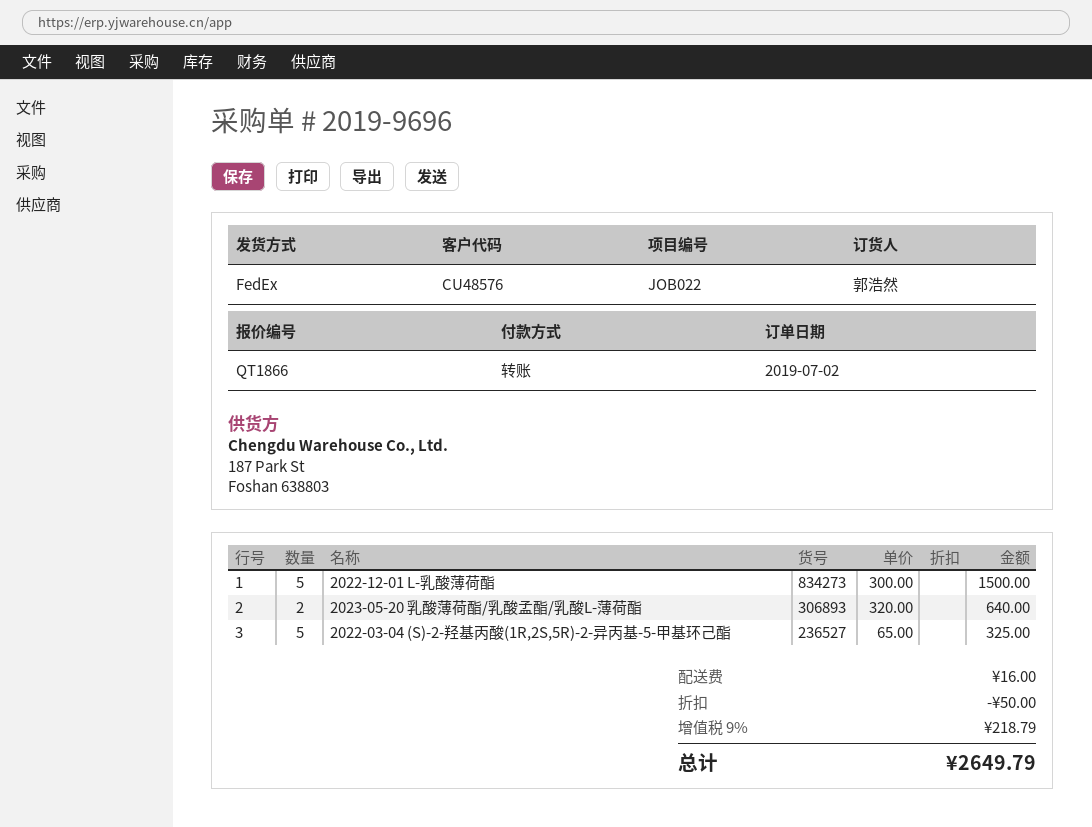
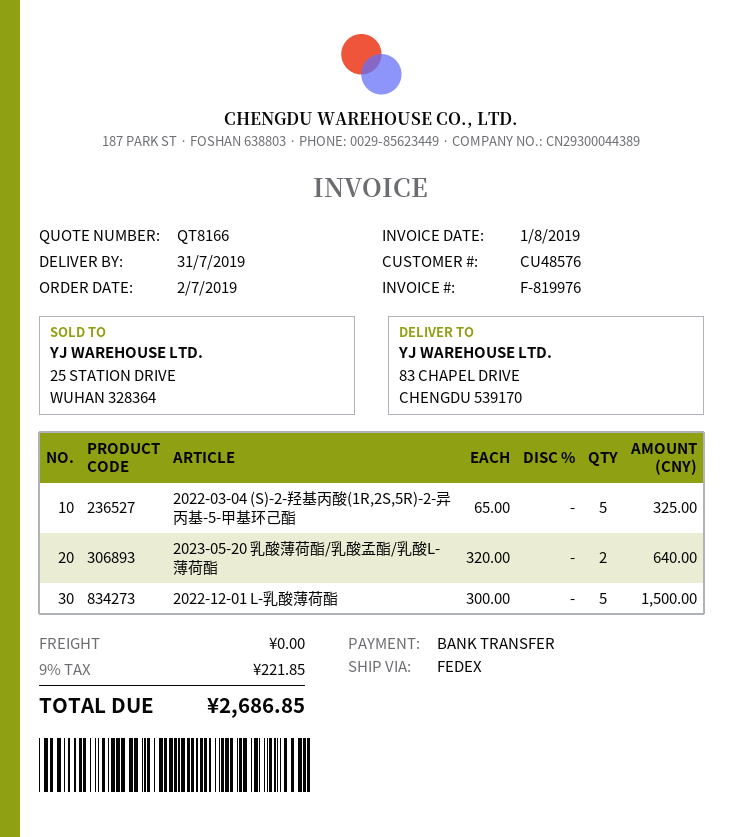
quote number: QT1866 -> QT8166
discount: 50.00 -> none
shipping: 16.00 -> 0.00
tax: 9% = 218.79 -> 9% = 221.85
total: 2649.79 -> 2686.85

